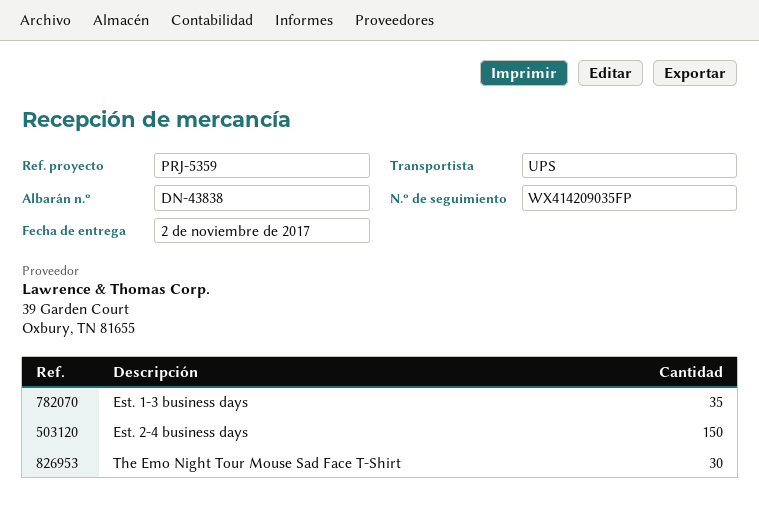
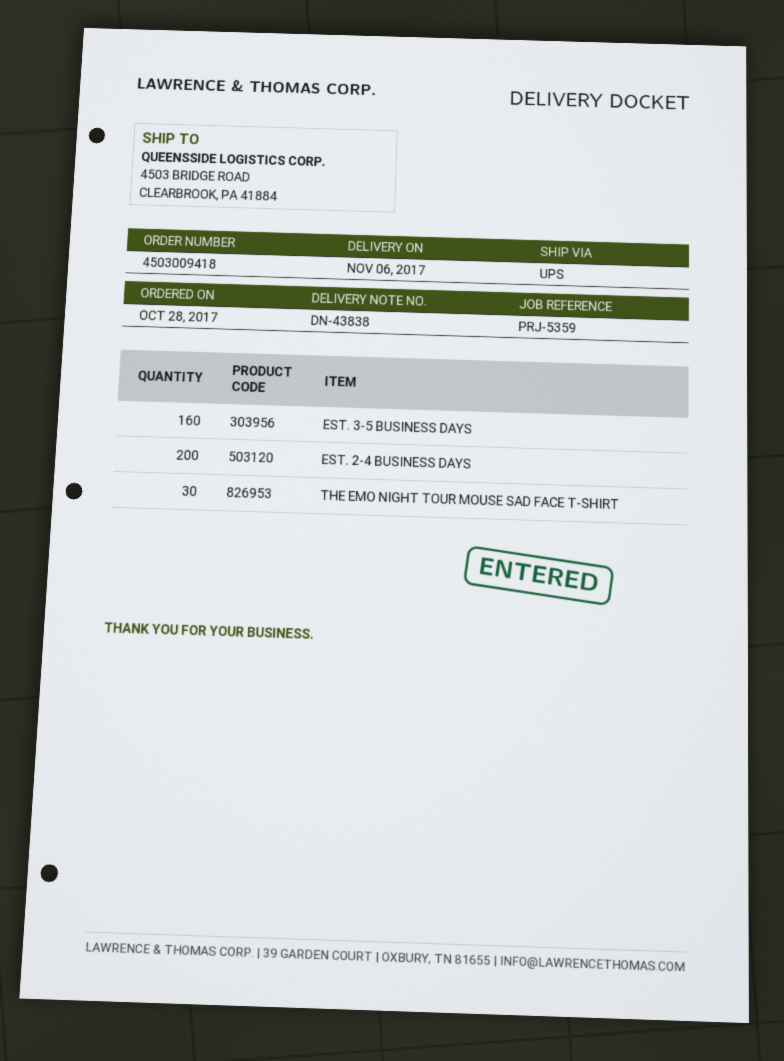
delivery date: 2017-11-02 -> 2017-11-06
Est. 1-3 business days: 35 -> none
Est. 2-4 business days: 150 -> 200
EST. 3-5 BUSINESS DAYS: none -> 160

